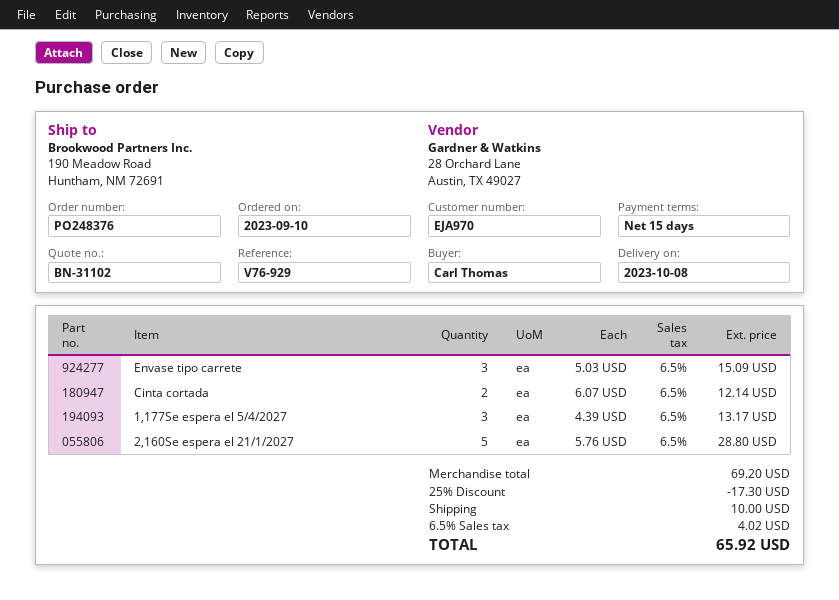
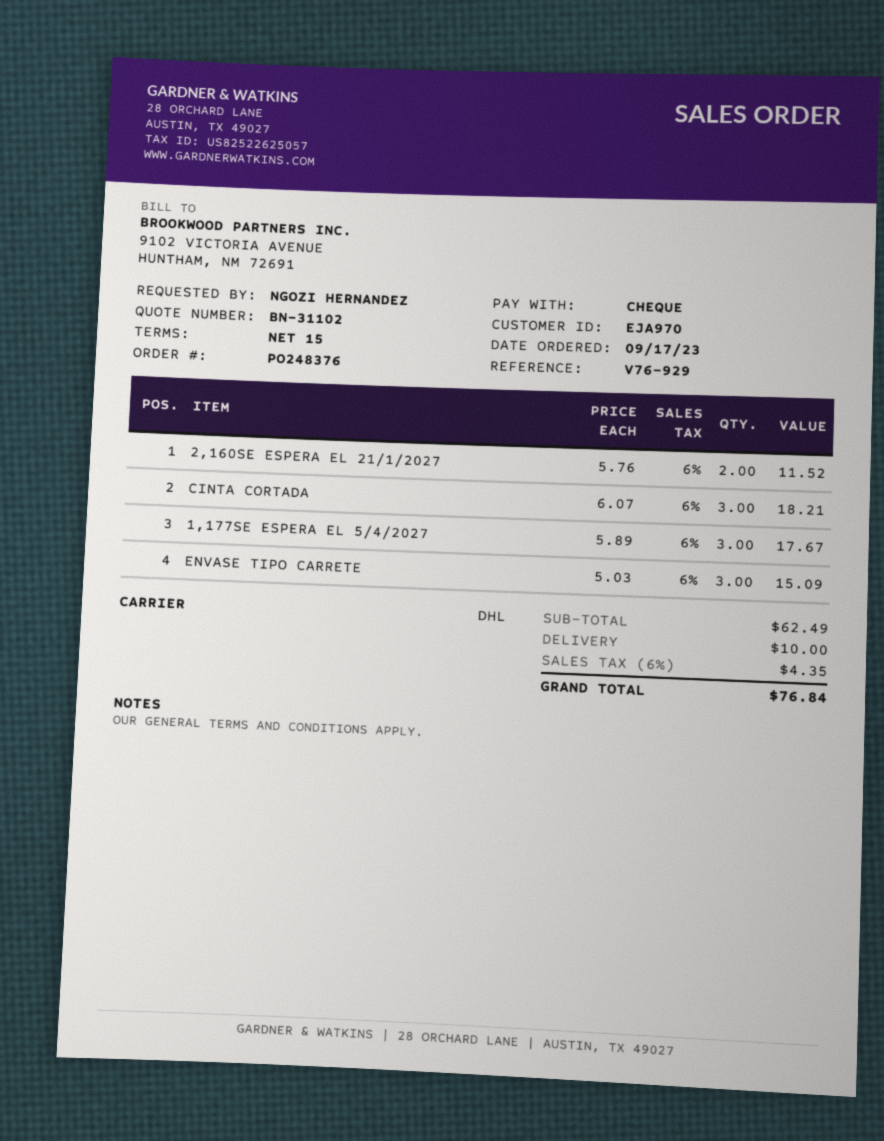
order date: 2023-09-10 -> 2023-09-17
ordered by: Carl Thomas -> NGOZI HERNANDEZ
Cinta cortada: 2 x 6.07 = 12.14 -> 3 x 6.07 = 18.21
1,177Se espera el 5/4/2027: 3 x 4.39 = 13.17 -> 3 x 5.89 = 17.67
2,160Se espera el 21/1/2027: 5 x 5.76 = 28.80 -> 2 x 5.76 = 11.52
subtotal: 69.20 -> 62.49
discount: 25% = 17.30 -> none
tax: 6.5% = 4.02 -> 6% = 4.35
total: 65.92 -> 76.84

